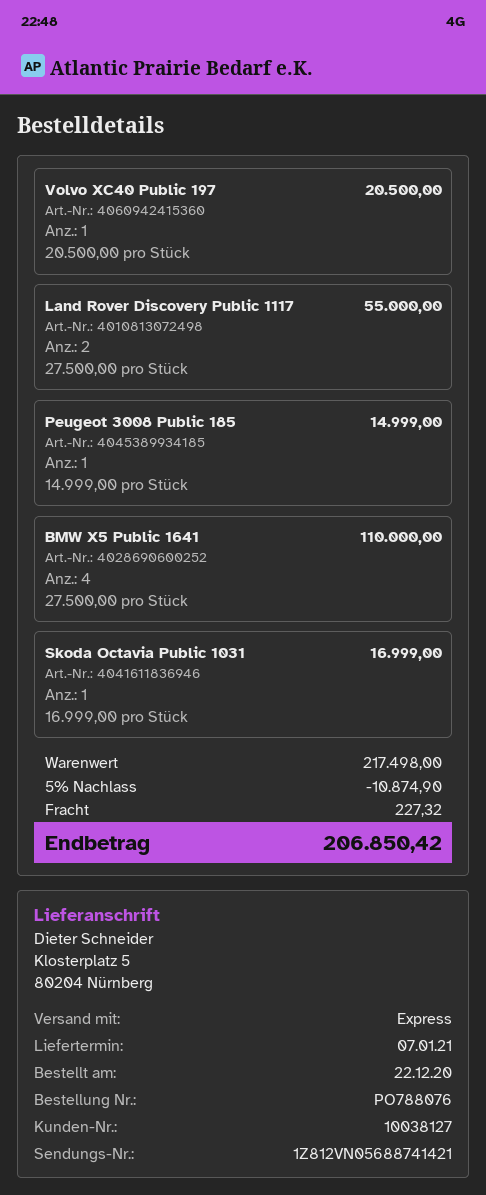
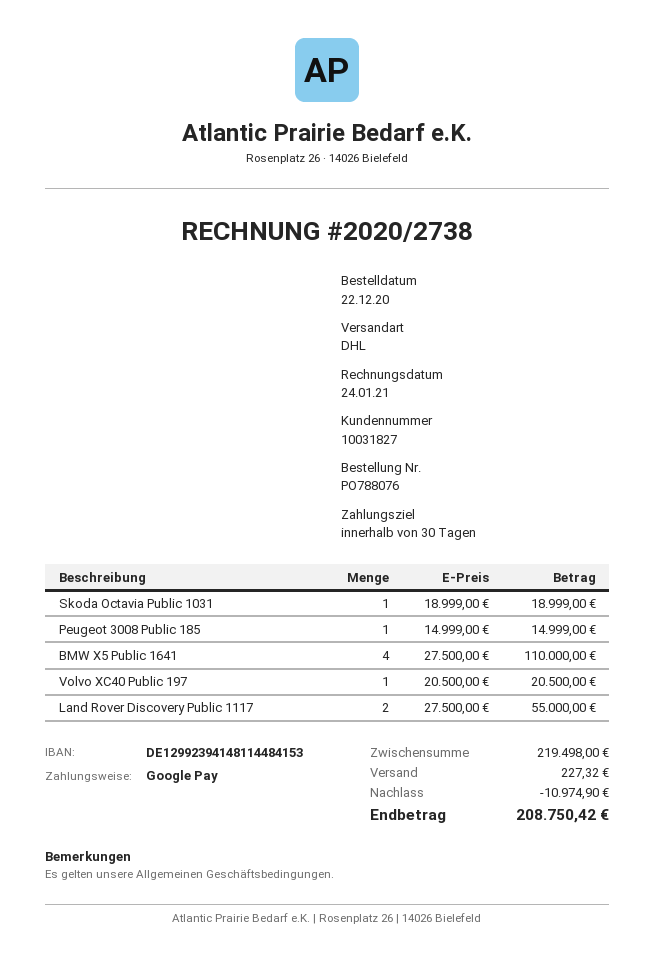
customer number: 10038127 -> 10031827
shipping method: express -> DHL
Skoda Octavia Public 1031: 1 x 16999.00 = 16999.00 -> 1 x 18999.00 = 18999.00
subtotal: 217498.00 -> 219498.00
discount: 10874.90 -> 10974.90
total: 206850.42 -> 208750.42

